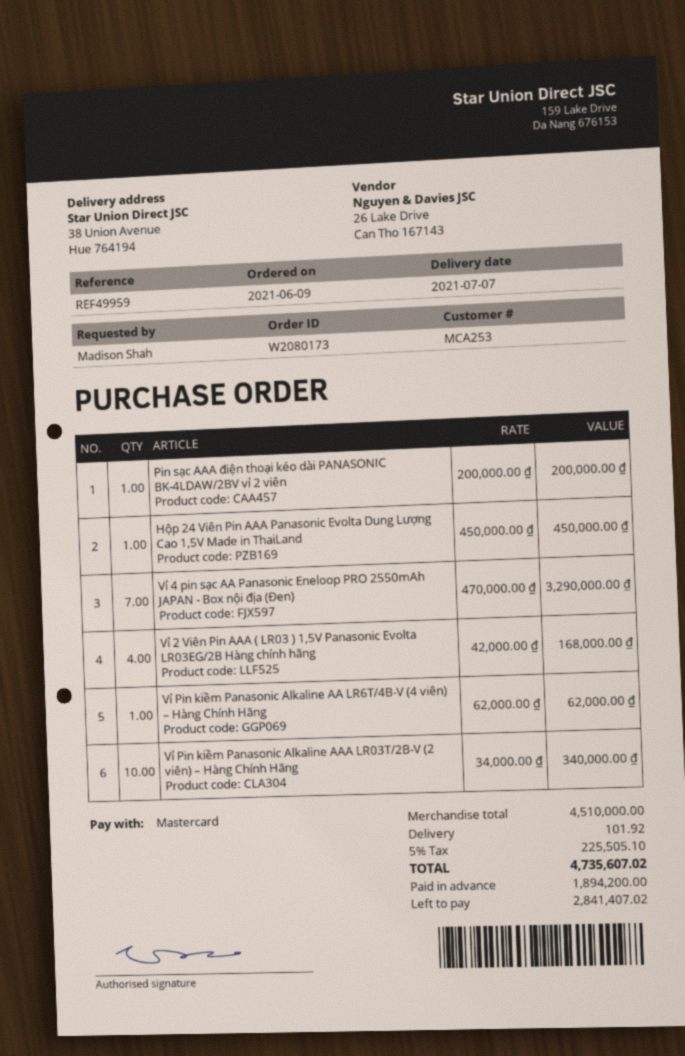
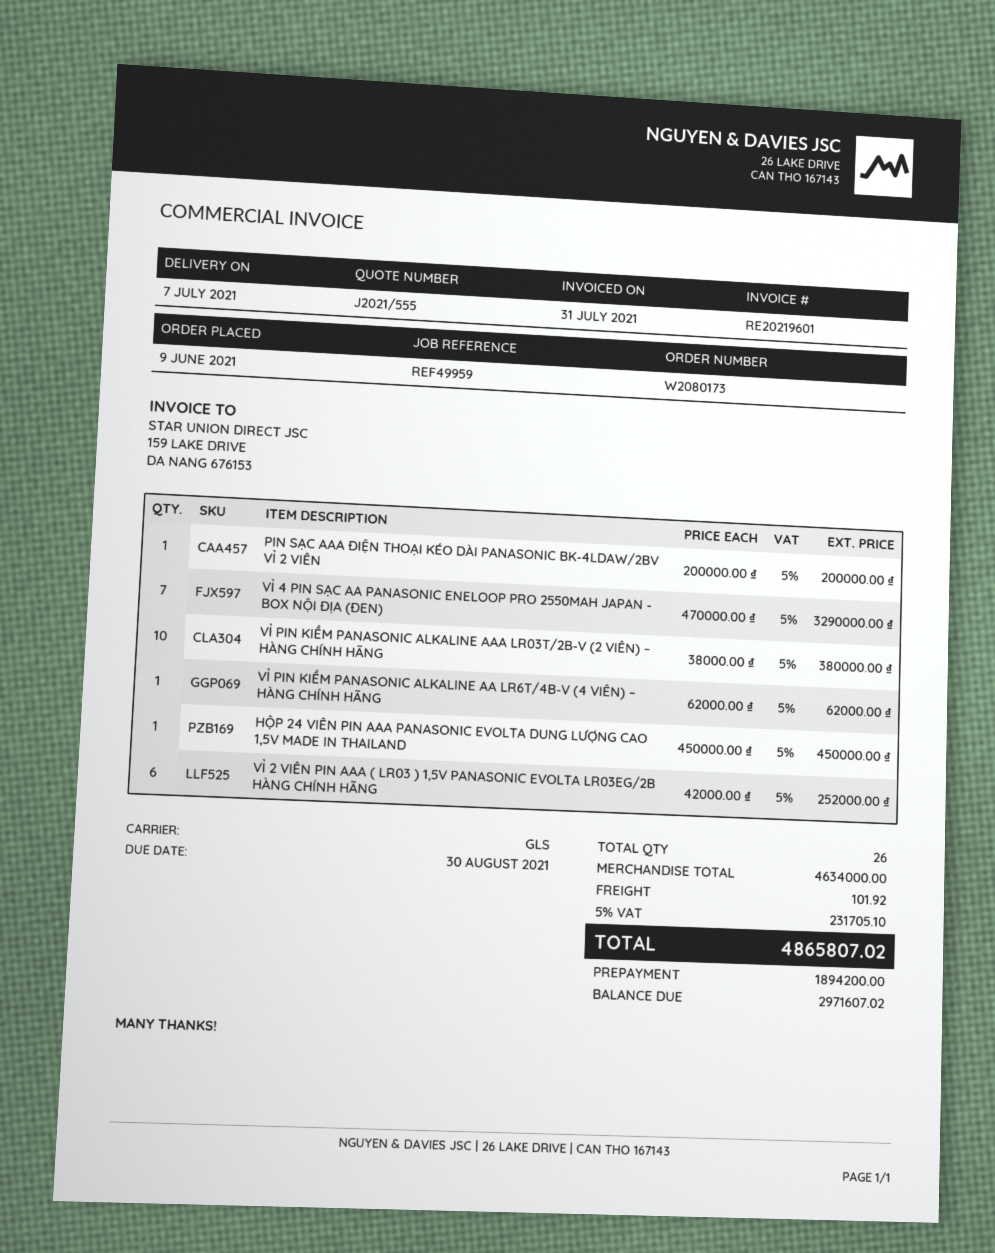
Vỉ 2 Viên Pin AAA ( LR03 ) 1,5V Panasonic Evolta LR03EG/2B Hàng chính hãng: 4 x 42000.00 = 168000.00 -> 6 x 42000.00 = 252000.00
Vỉ Pin kiềm Panasonic Alkaline AAA LR03T/2B-V (2 viên) – Hàng Chính Hãng: 10 x 34000.00 = 340000.00 -> 10 x 38000.00 = 380000.00
subtotal: 4510000.00 -> 4634000.00
tax: 5% = 225505.10 -> 5% = 231705.10
total: 4735607.02 -> 4865807.02
balance: 2841407.02 -> 2971607.02

